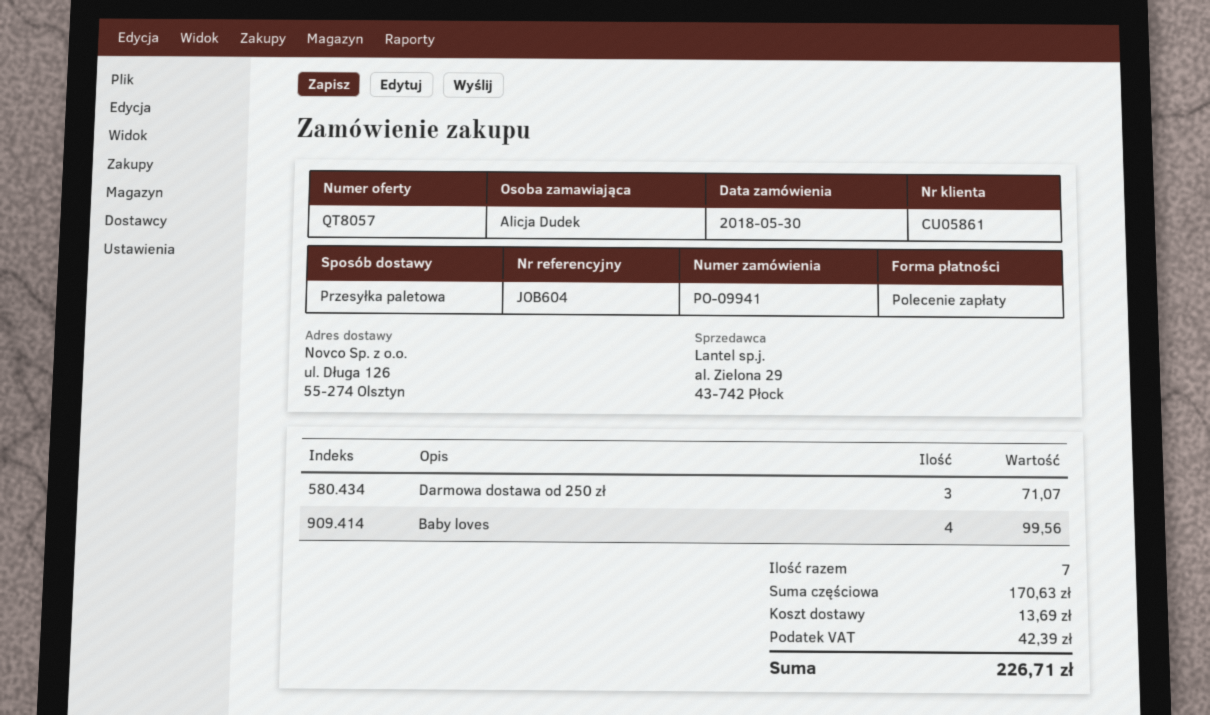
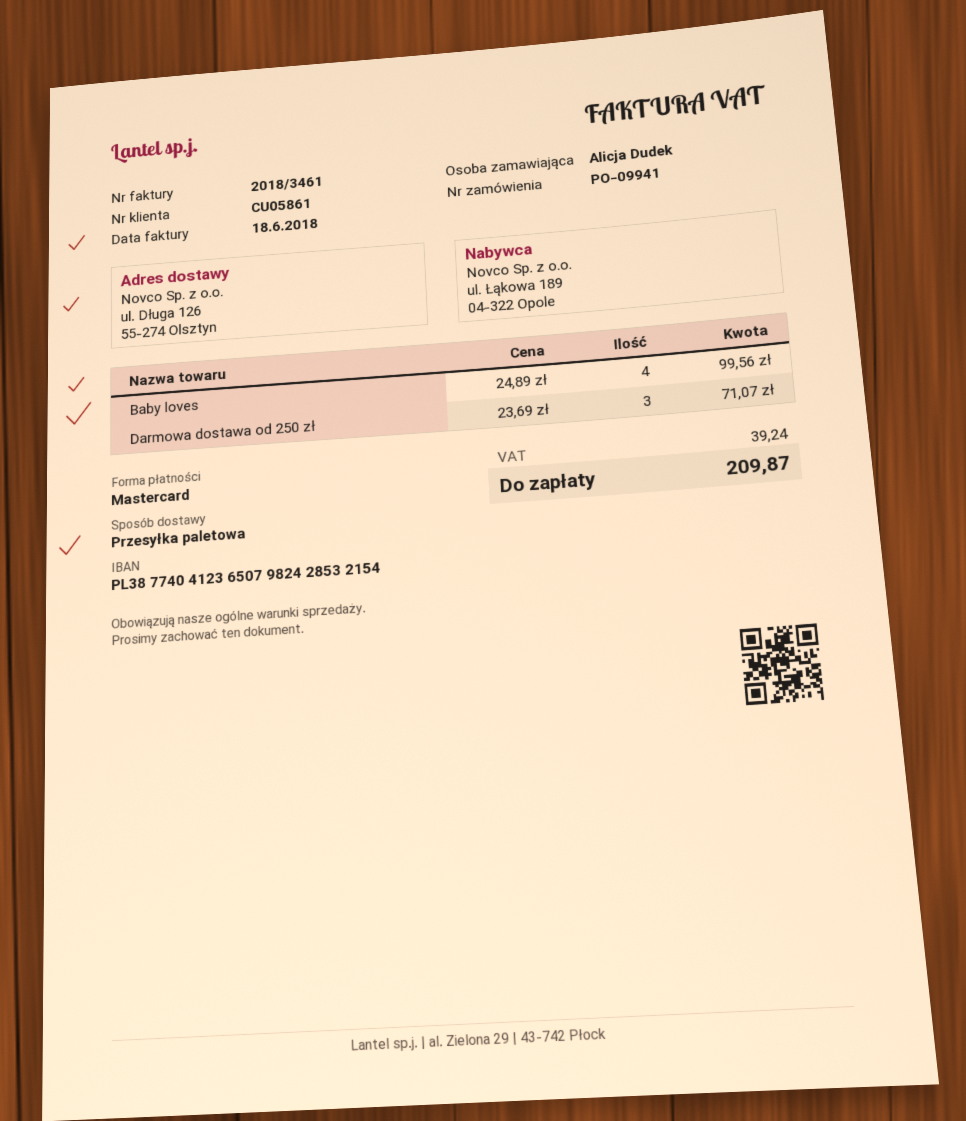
payment method: direct debit -> Mastercard
shipping: 13.69 -> none
tax: 42.39 -> 39.24
total: 226.71 -> 209.87

